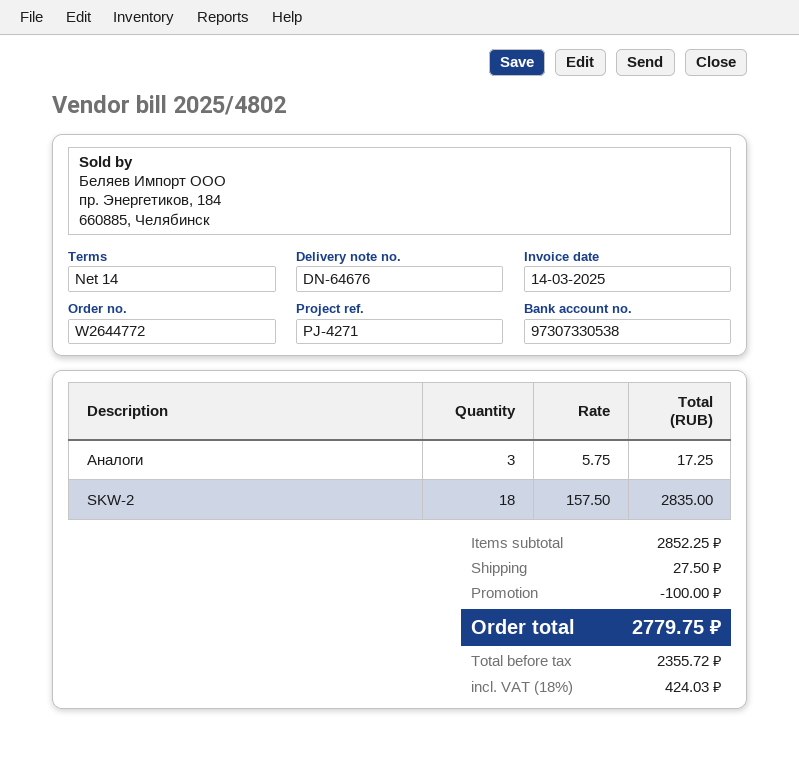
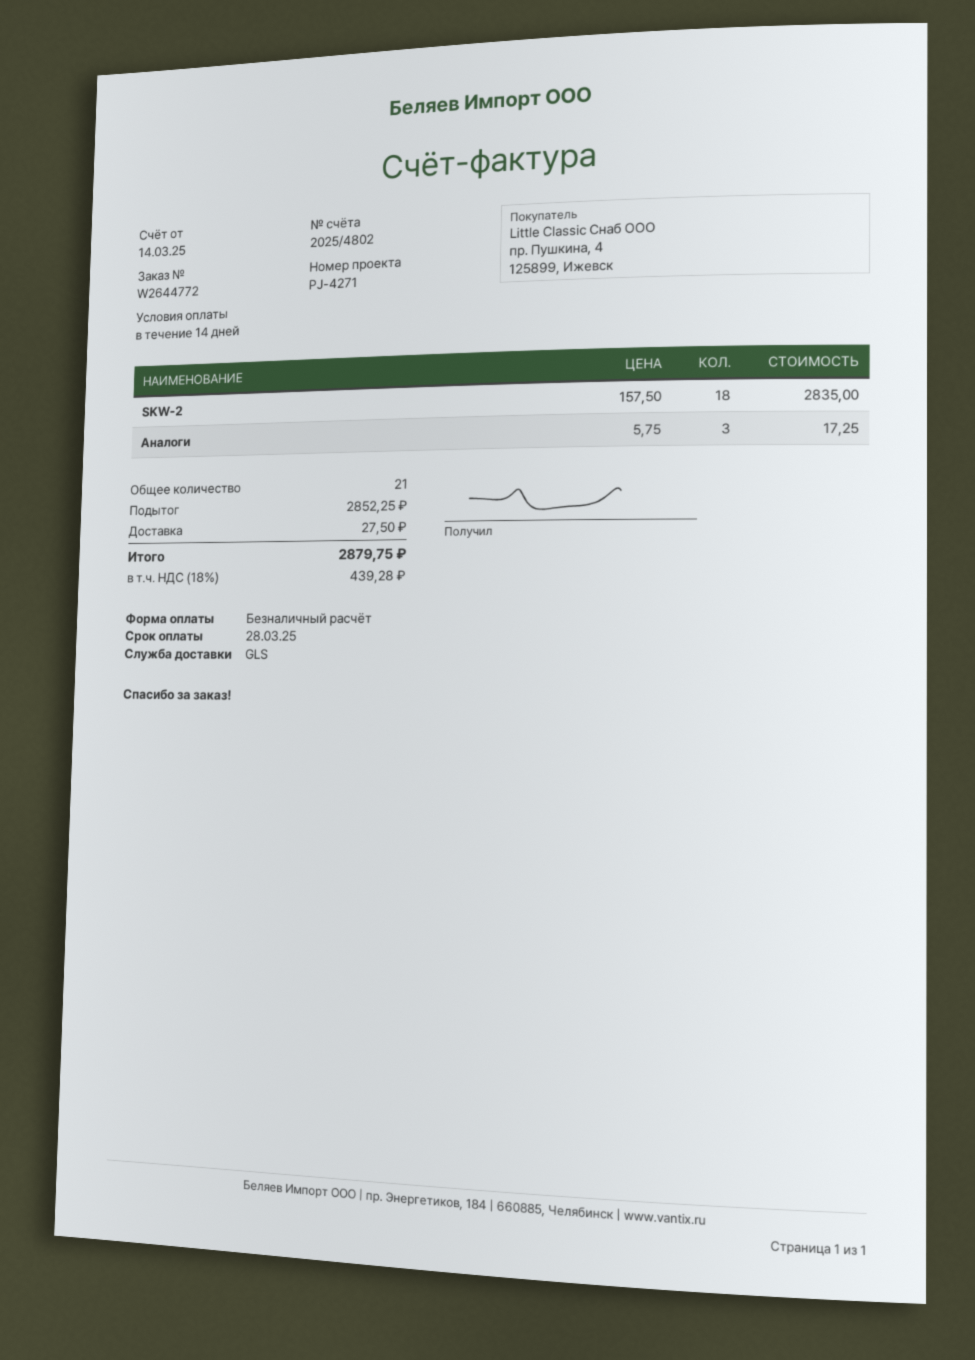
discount: 100.00 -> none
tax: 18% = 424.03 -> 18% = 439.28
total: 2779.75 -> 2879.75

